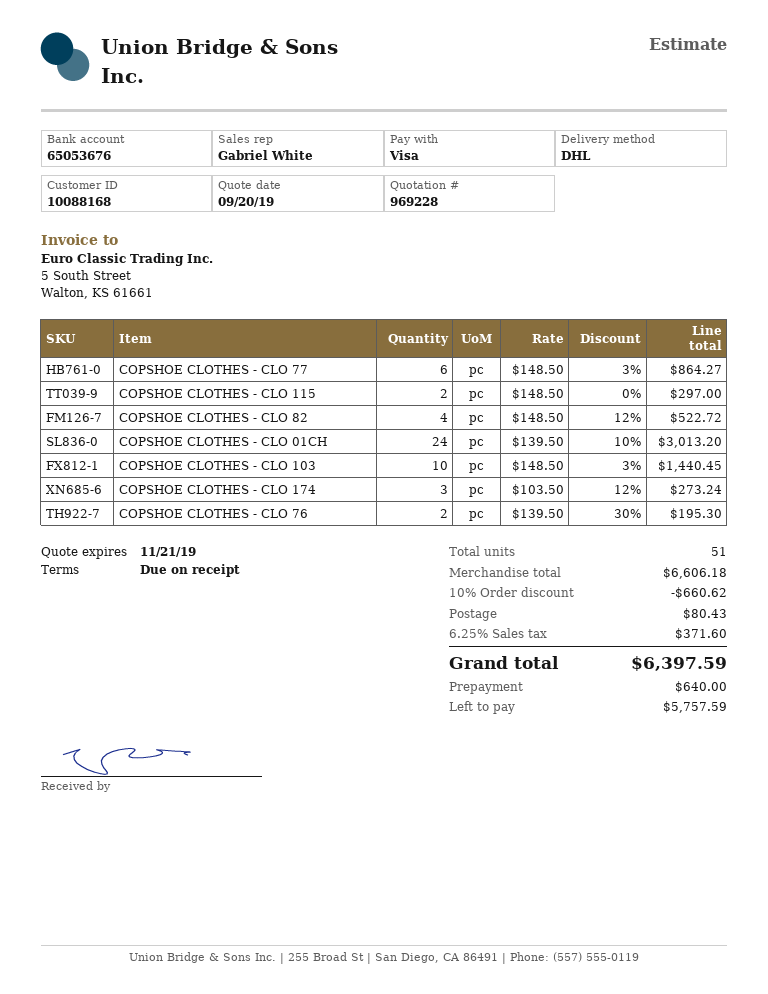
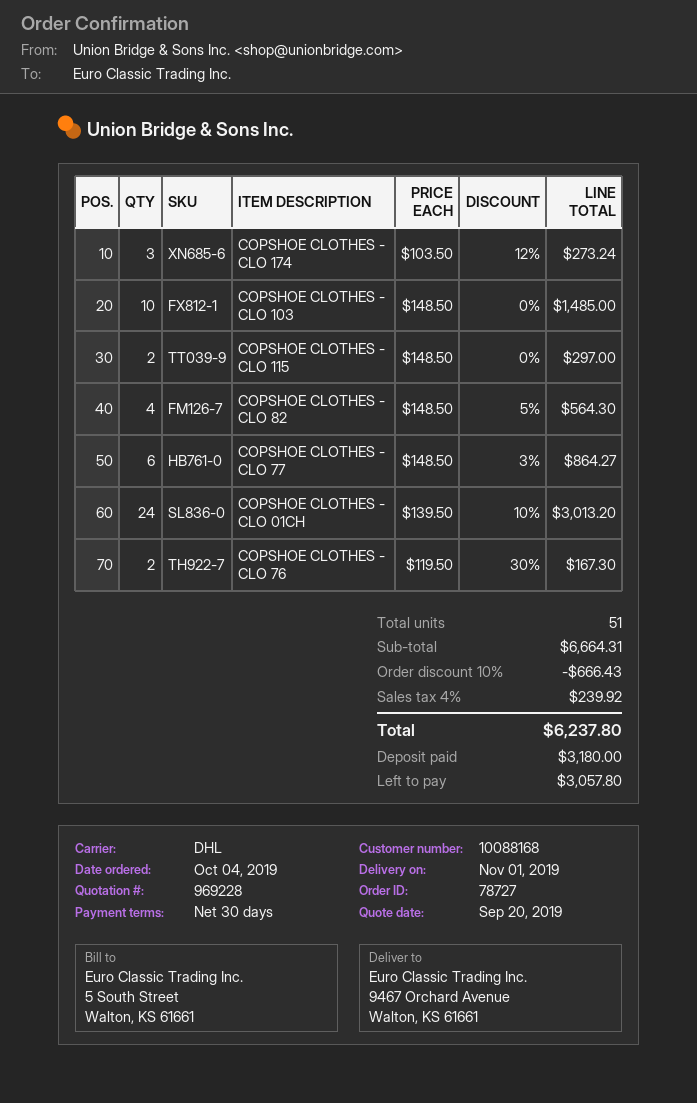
payment terms: on receipt -> 30 days
COPSHOE CLOTHES - CLO 82: 4 x 148.50 - 12% = 522.72 -> 4 x 148.50 - 5% = 564.30
COPSHOE CLOTHES - CLO 103: 10 x 148.50 - 3% = 1440.45 -> 10 x 148.50 = 1485.00
COPSHOE CLOTHES - CLO 76: 2 x 139.50 - 30% = 195.30 -> 2 x 119.50 - 30% = 167.30
subtotal: 6606.18 -> 6664.31
discount: 10% = 660.62 -> 10% = 666.43
shipping: 80.43 -> none
tax: 6.25% = 371.60 -> 4% = 239.92
total: 6397.59 -> 6237.80
deposit: 640.00 -> 3180.00
balance: 5757.59 -> 3057.80

